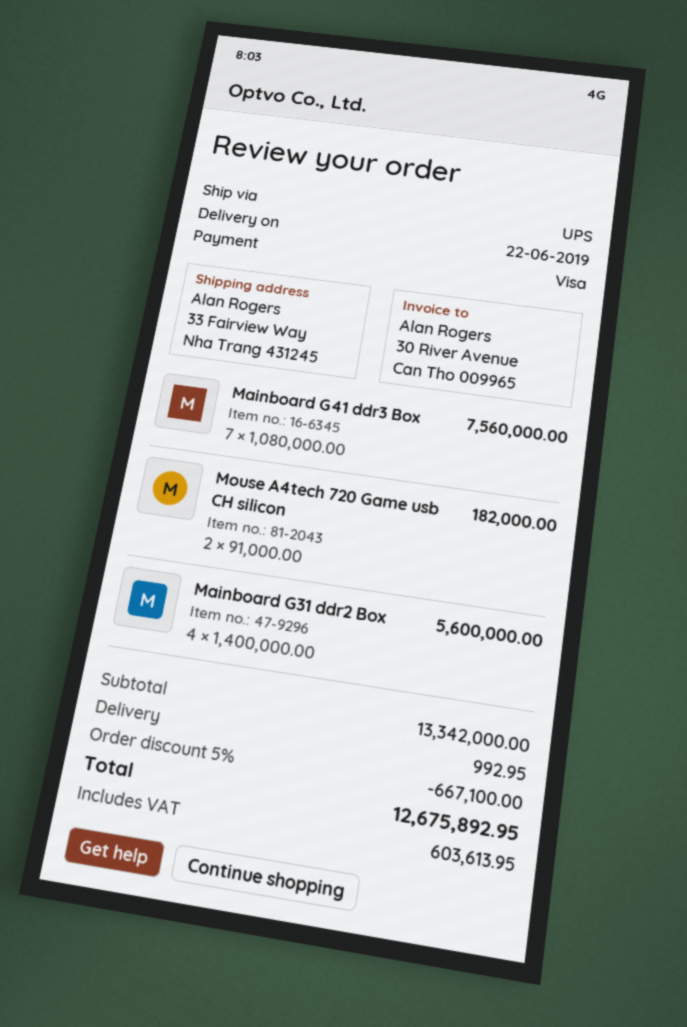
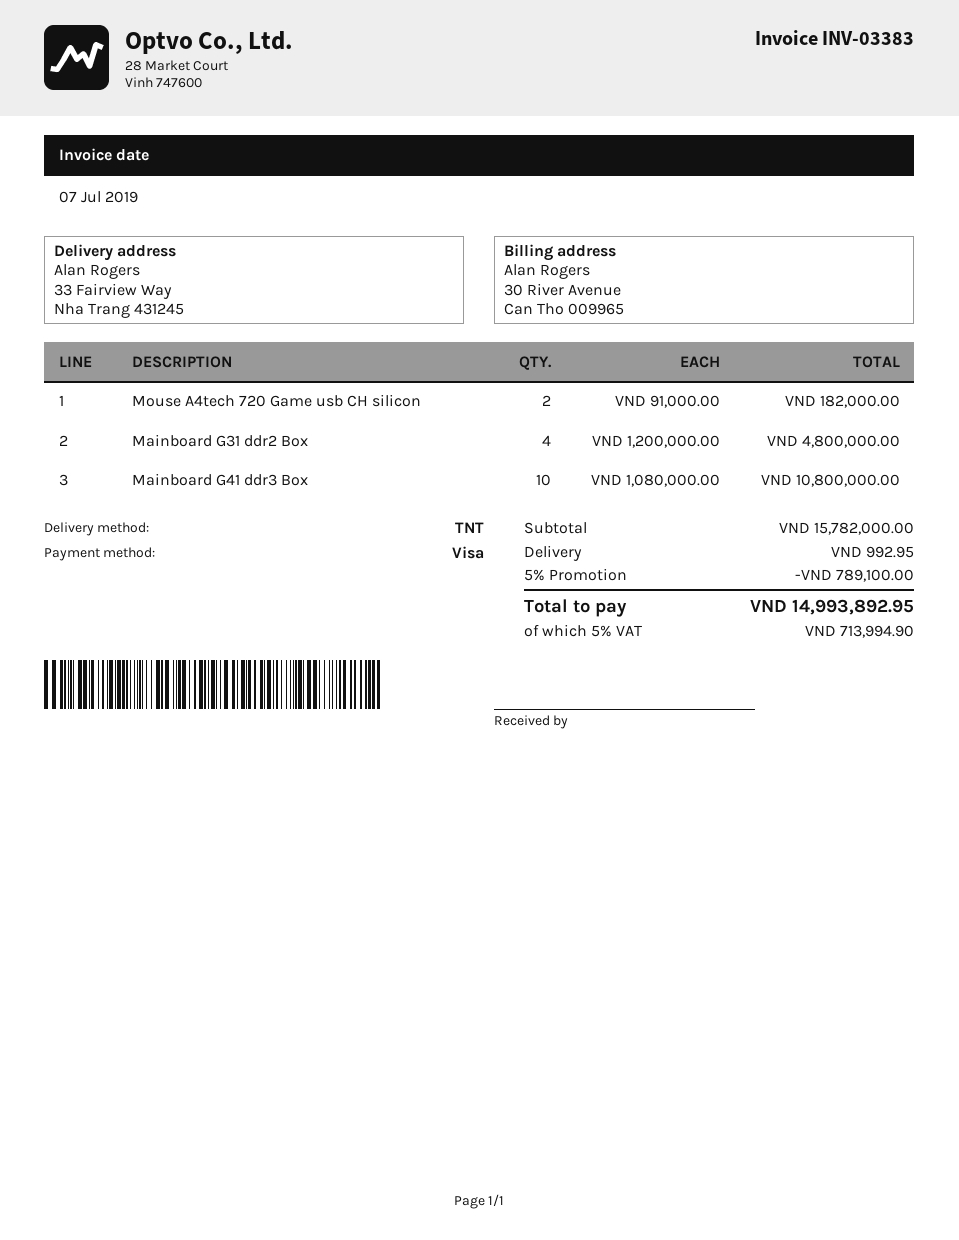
shipping method: UPS -> TNT
Mainboard G41 ddr3 Box: 7 x 1080000.00 = 7560000.00 -> 10 x 1080000.00 = 10800000.00
Mainboard G31 ddr2 Box: 4 x 1400000.00 = 5600000.00 -> 4 x 1200000.00 = 4800000.00
subtotal: 13342000.00 -> 15782000.00
discount: 5% = 667100.00 -> 5% = 789100.00
tax: 603613.95 -> 713994.90
total: 12675892.95 -> 14993892.95

